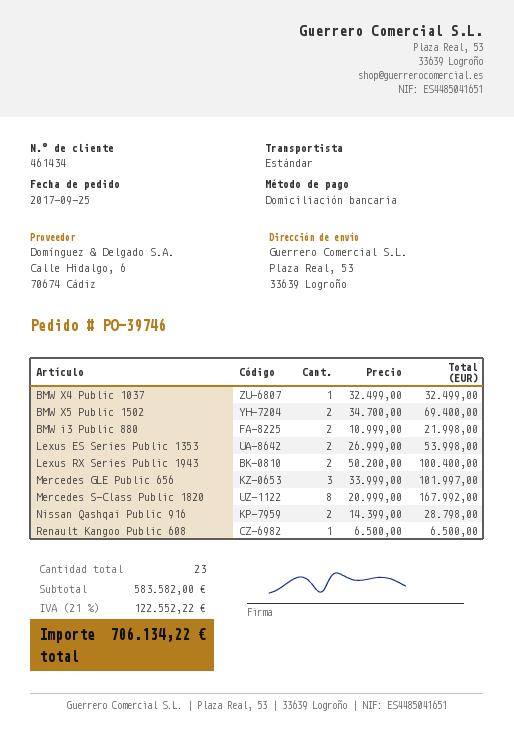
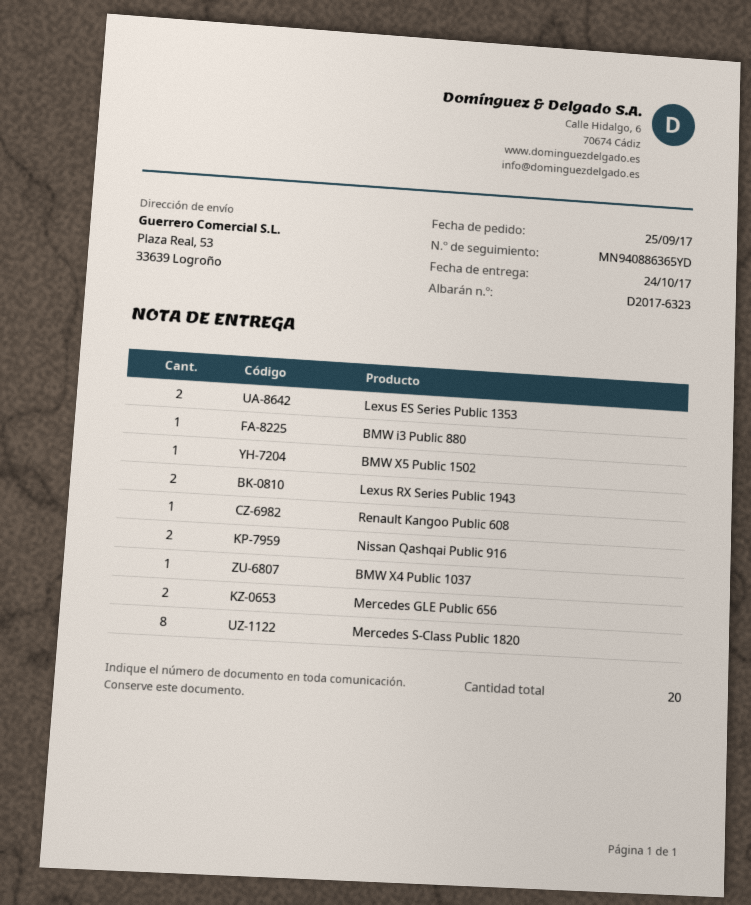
BMW X5 Public 1502: 2 -> 1
BMW i3 Public 880: 2 -> 1
Mercedes GLE Public 656: 3 -> 2
total quantity: 23 -> 20

